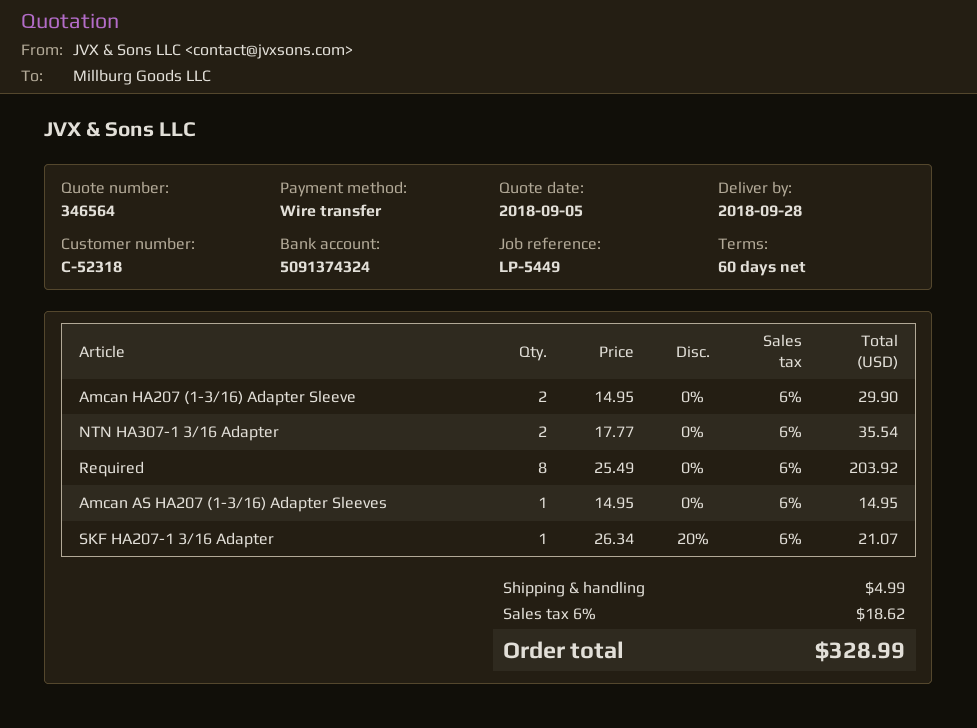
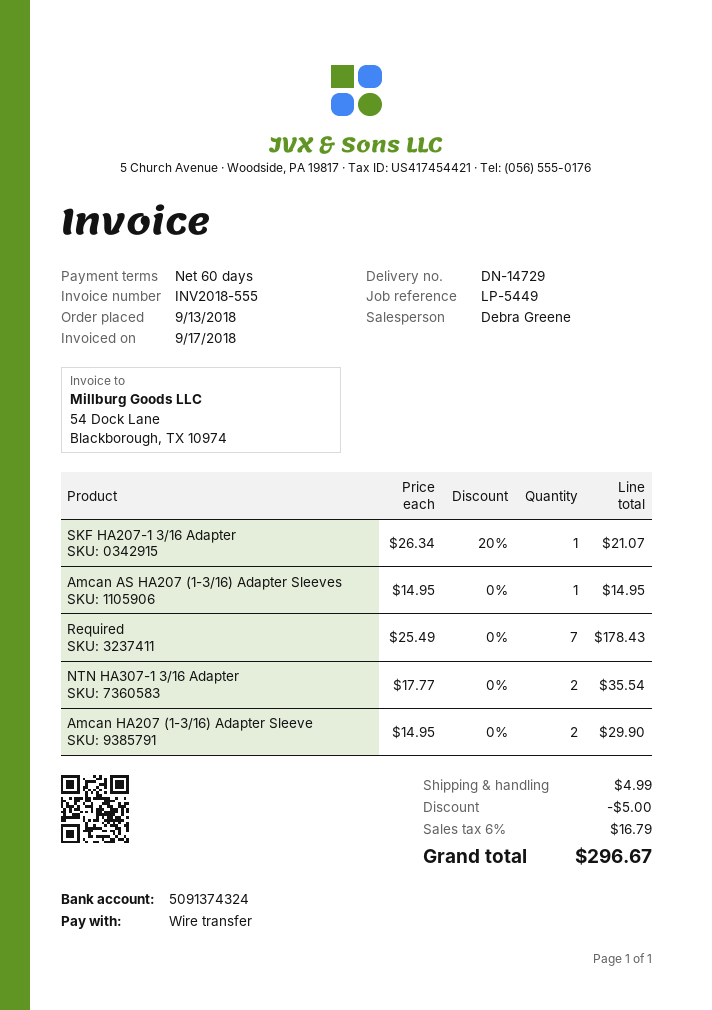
Required: 8 x 25.49 = 203.92 -> 7 x 25.49 = 178.43
discount: none -> 5.00
tax: 6% = 18.62 -> 6% = 16.79
total: 328.99 -> 296.67

